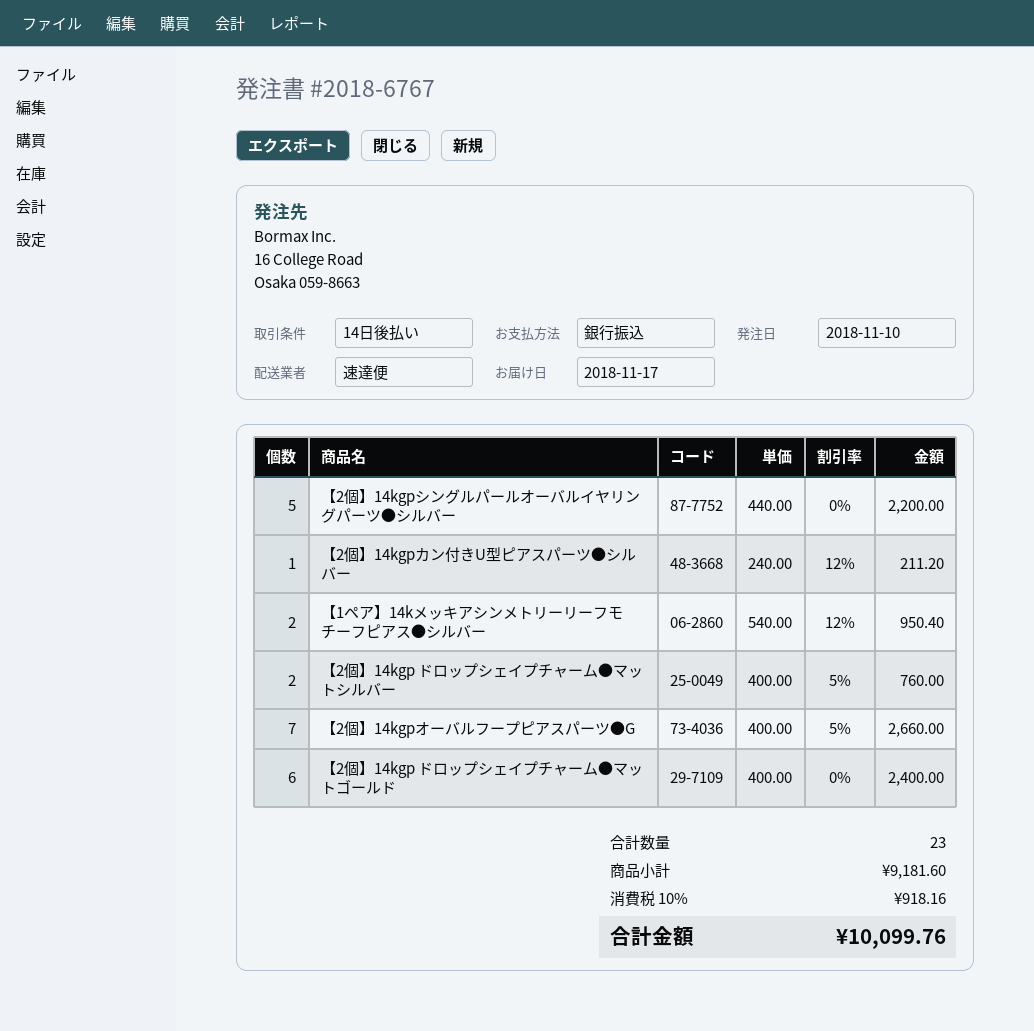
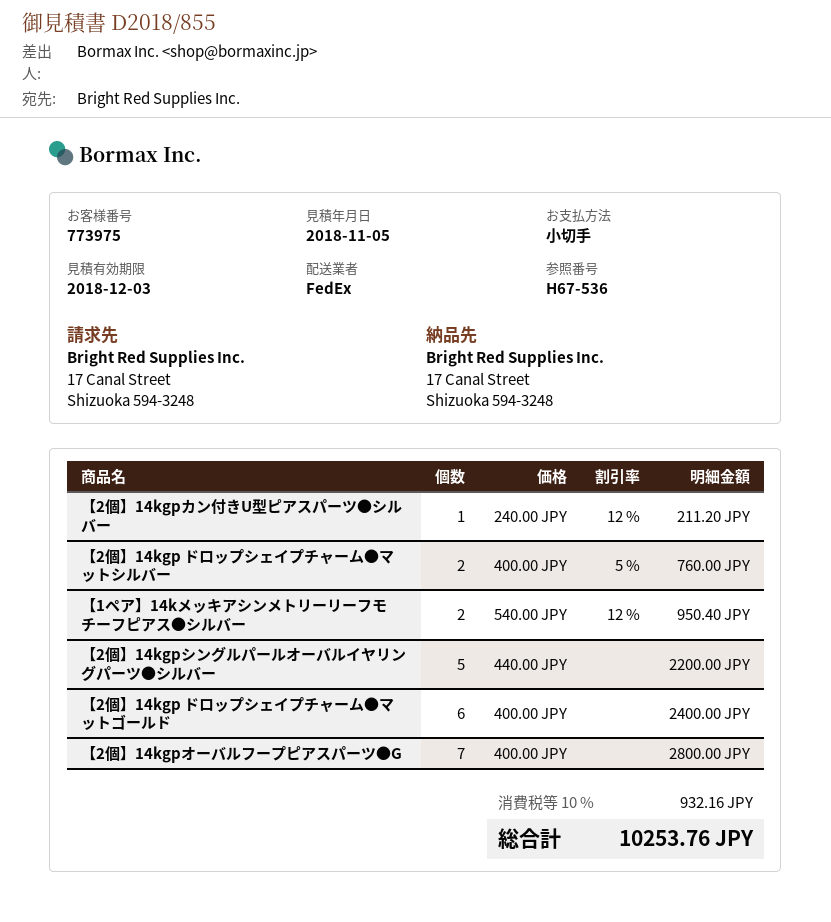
payment method: bank transfer -> cheque
shipping method: express -> FedEx
【2個】14kgpオーバルフープピアスパーツ●G: 7 x 400.00 - 5% = 2660.00 -> 7 x 400.00 = 2800.00
tax: 10% = 918.16 -> 10% = 932.16
total: 10099.76 -> 10253.76

